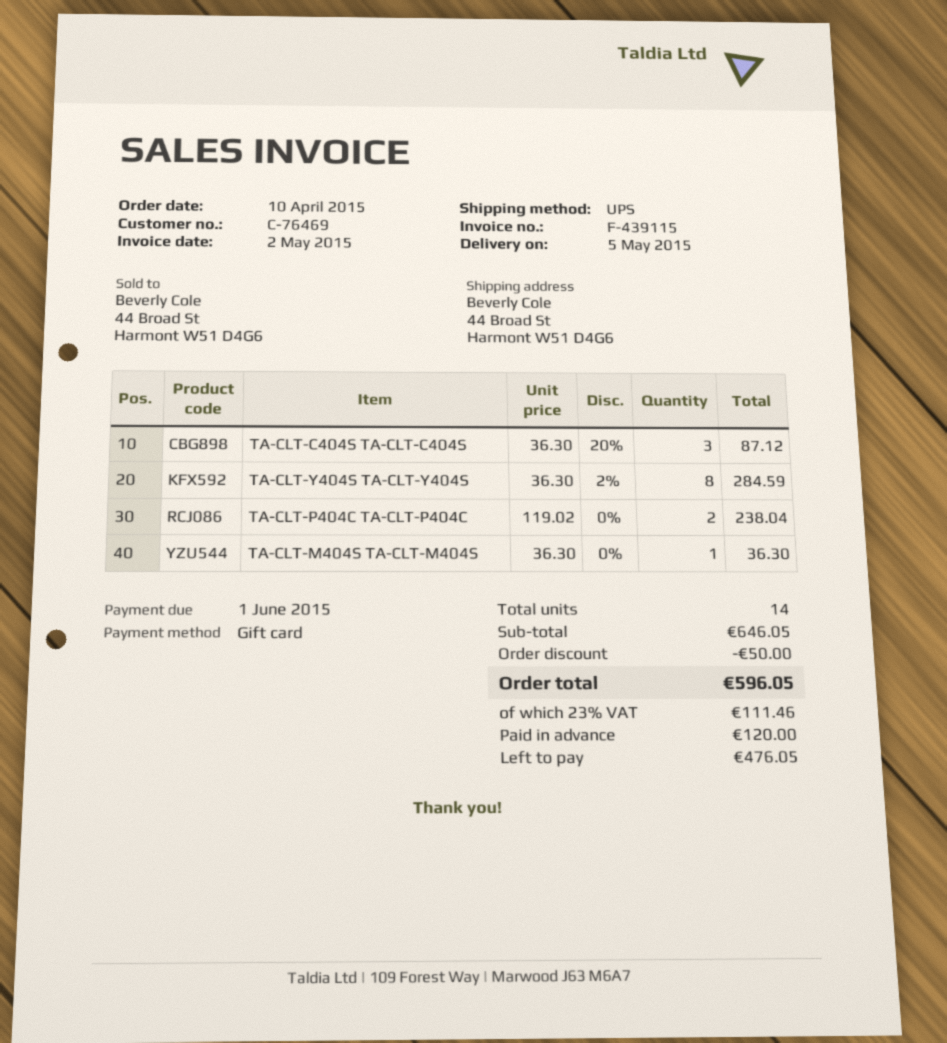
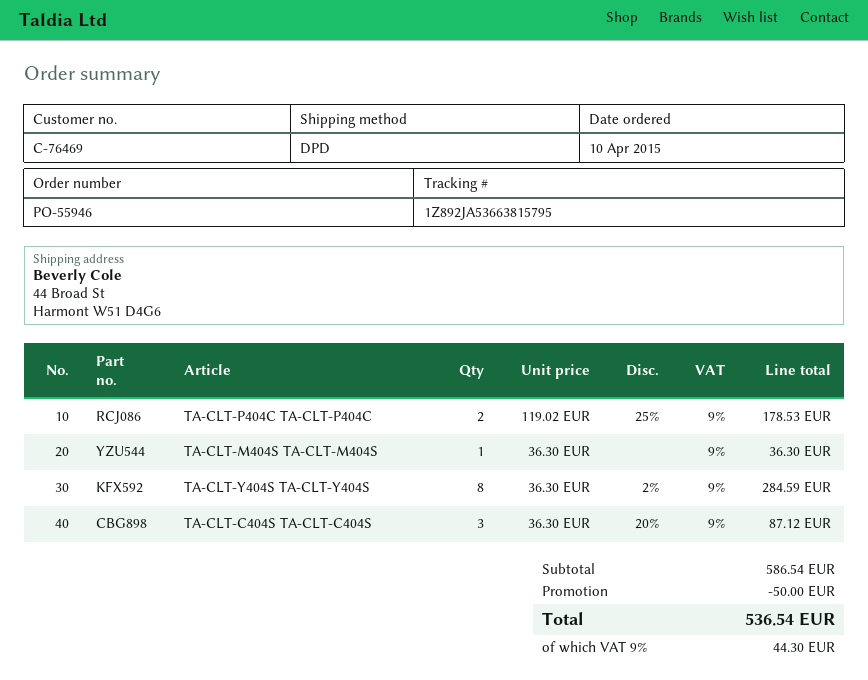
shipping method: UPS -> DPD
TA-CLT-P404C TA-CLT-P404C: 2 x 119.02 = 238.04 -> 2 x 119.02 - 25% = 178.53
subtotal: 646.05 -> 586.54
tax: 23% = 111.46 -> 9% = 44.30
total: 596.05 -> 536.54

